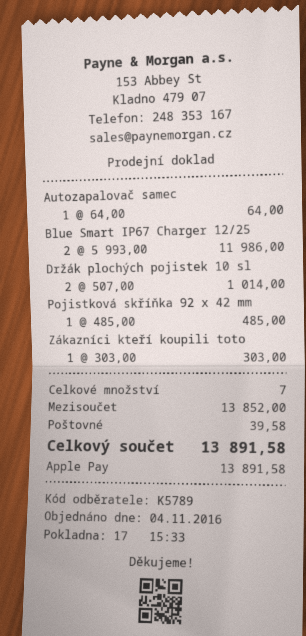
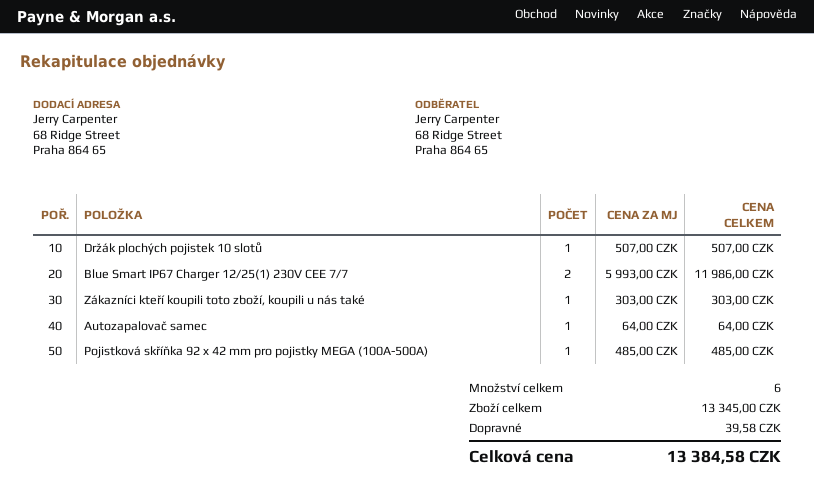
Držák plochých pojistek 10 sl: 2 x 507.00 = 1014.00 -> 1 x 507.00 = 507.00
total quantity: 7 -> 6
subtotal: 13852.00 -> 13345.00
total: 13891.58 -> 13384.58

